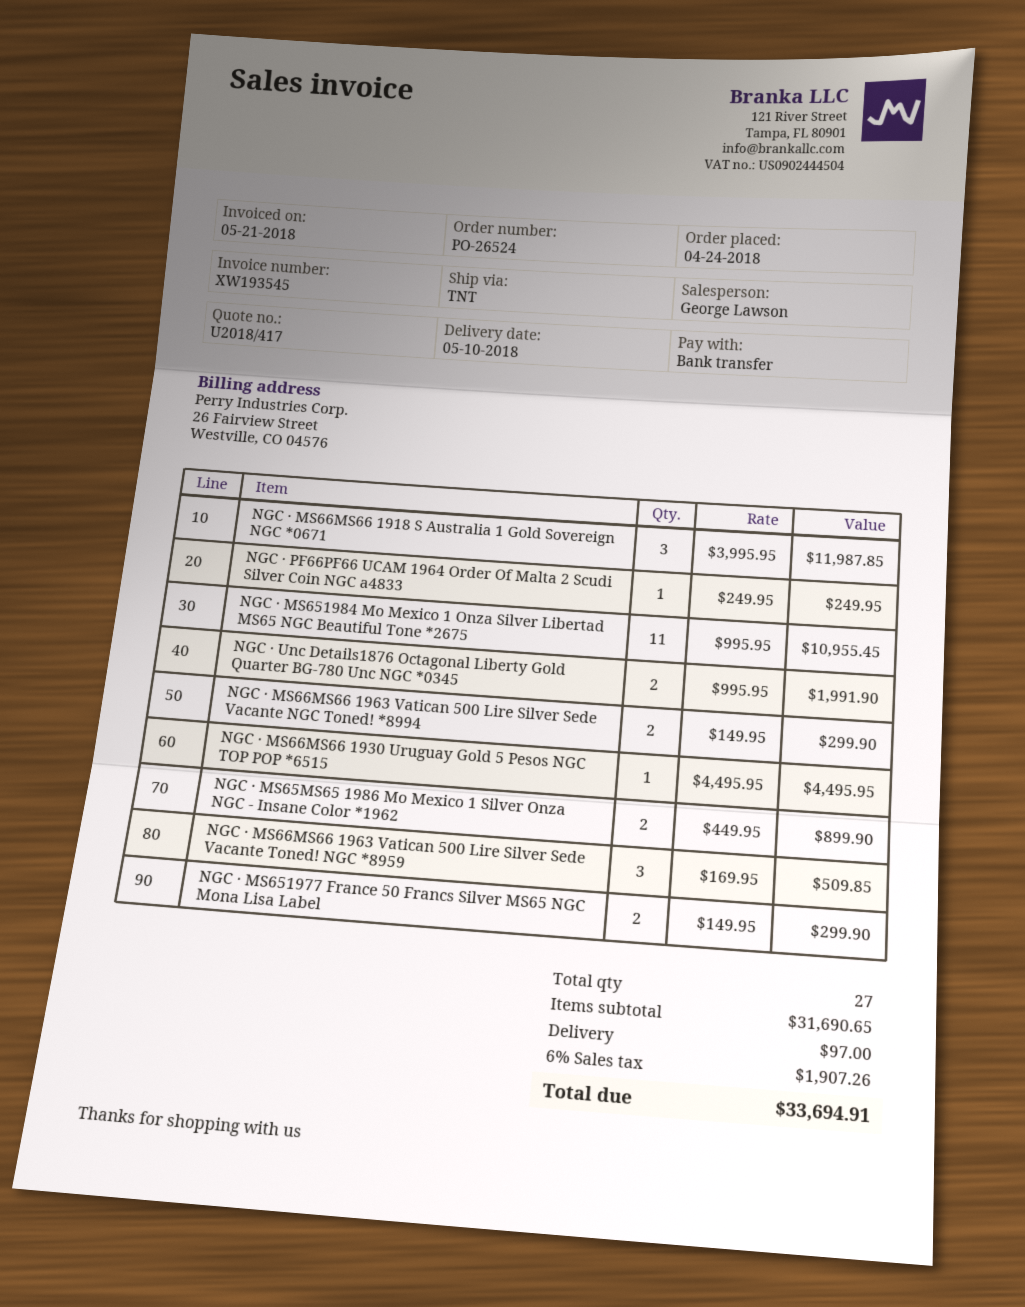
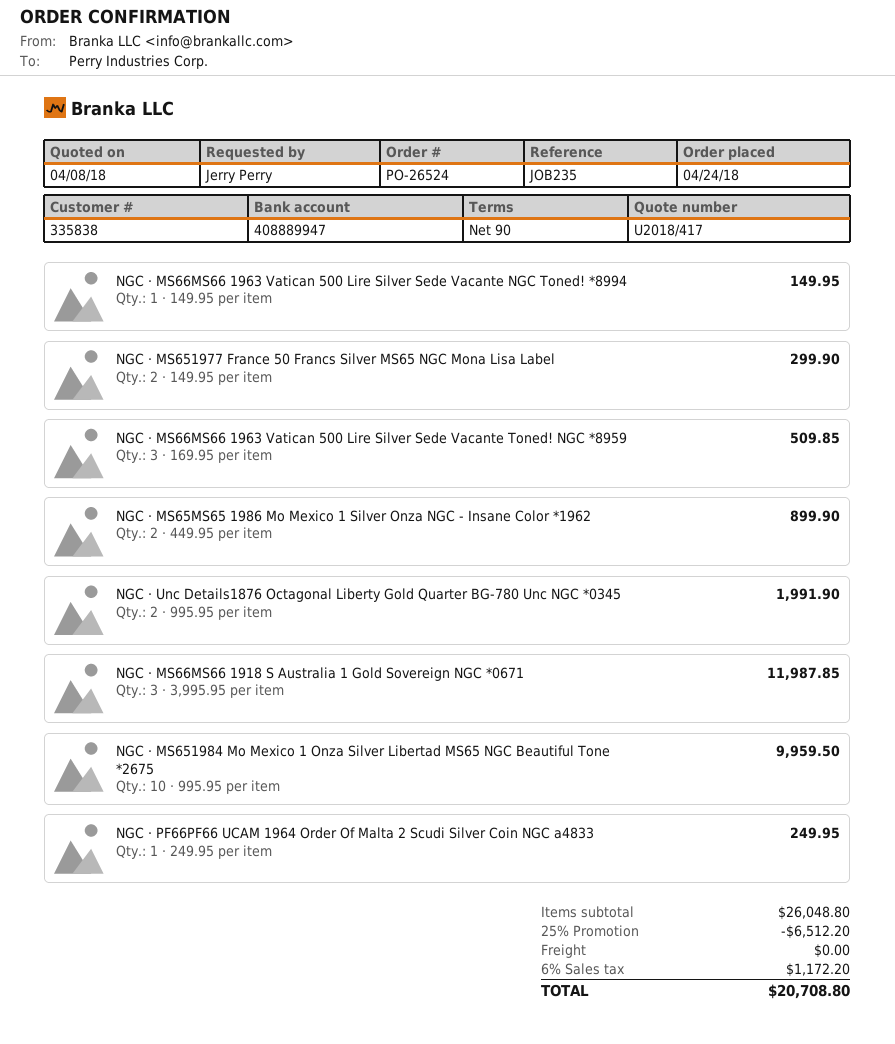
NGC · MS651984 Mo Mexico 1 Onza Silver Libertad MS65 NGC Beautiful Tone *2675: 11 x 995.95 = 10955.45 -> 10 x 995.95 = 9959.50
NGC · MS66MS66 1963 Vatican 500 Lire Silver Sede Vacante NGC Toned! *8994: 2 x 149.95 = 299.90 -> 1 x 149.95 = 149.95
NGC · MS66MS66 1930 Uruguay Gold 5 Pesos NGC TOP POP *6515: 1 x 4495.95 = 4495.95 -> none
subtotal: 31690.65 -> 26048.80
discount: none -> 25% = 6512.20
shipping: 97.00 -> 0.00
tax: 6% = 1907.26 -> 6% = 1172.20
total: 33694.91 -> 20708.80

